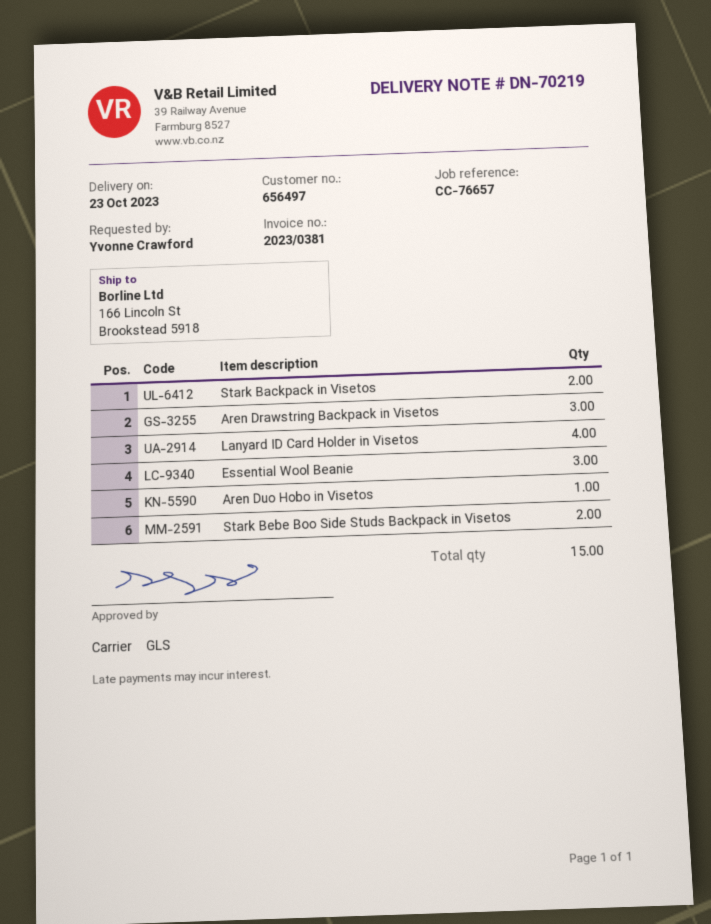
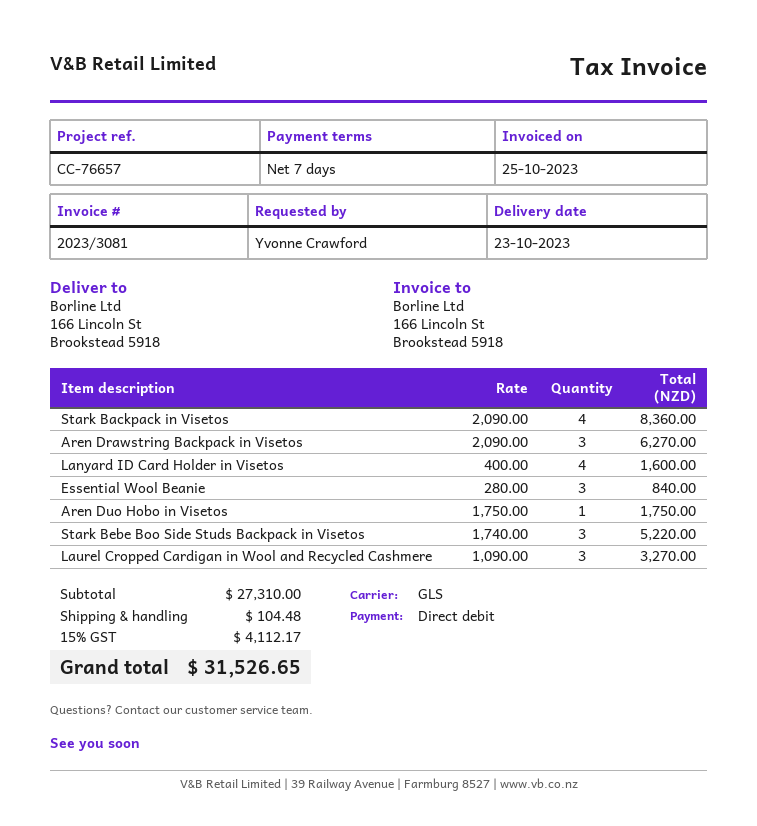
invoice number: 2023/0381 -> 2023/3081
Stark Backpack in Visetos: 2 -> 4
Stark Bebe Boo Side Studs Backpack in Visetos: 2 -> 3
Laurel Cropped Cardigan in Wool and Recycled Cashmere: none -> 3

